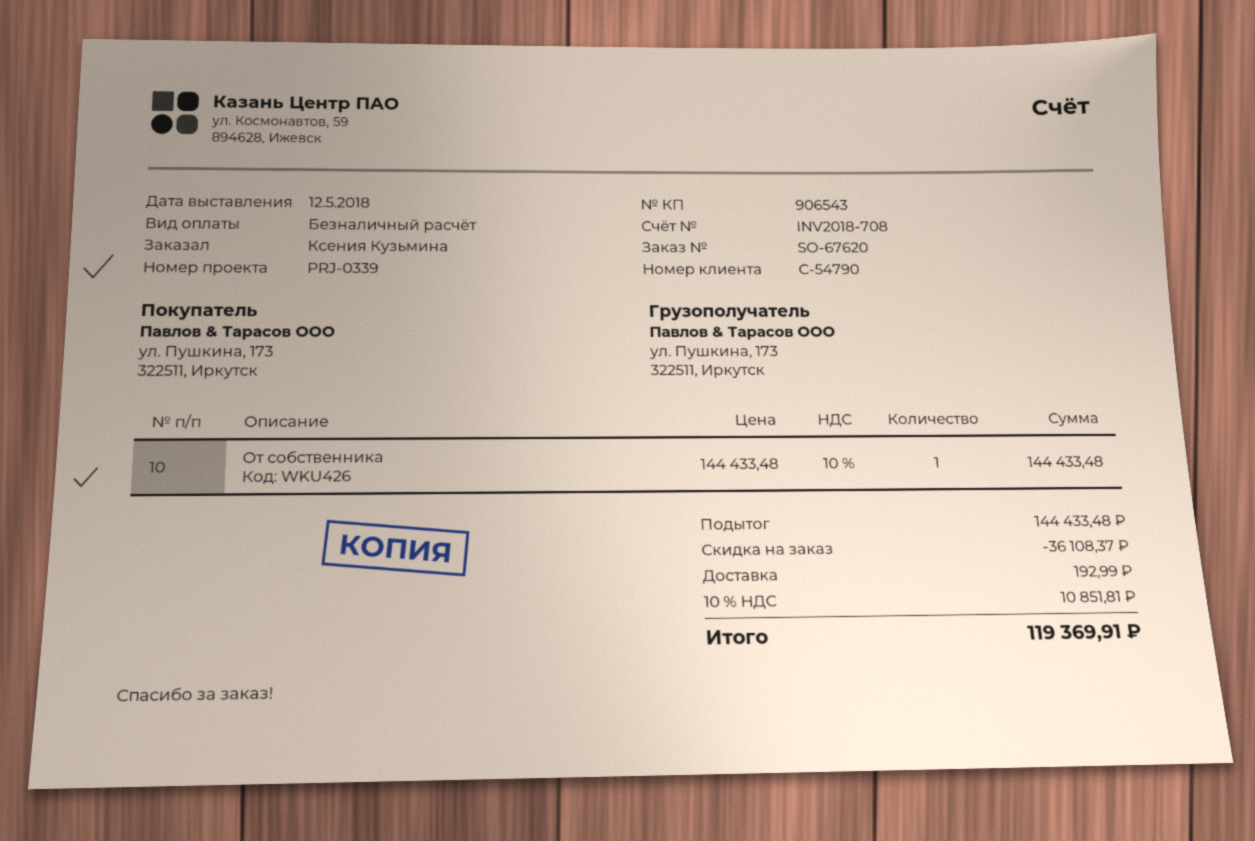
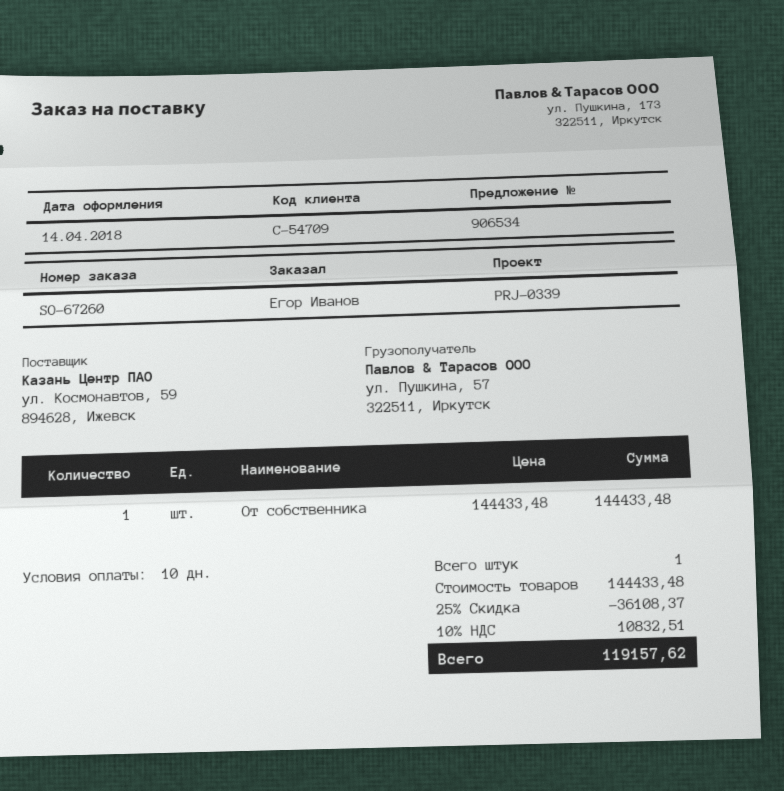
quote number: 906543 -> 906534
order number: SO-67620 -> SO-67260
customer number: C-54790 -> C-54709
ordered by: Ксения Кузьмина -> Егор Иванов
ship to: ул. Пушкина, 173, 322511, Иркутск -> ул. Пушкина, 57, 322511, Иркутск
shipping: 192.99 -> none
tax: 10% = 10851.81 -> 10% = 10832.51
total: 119369.91 -> 119157.62

